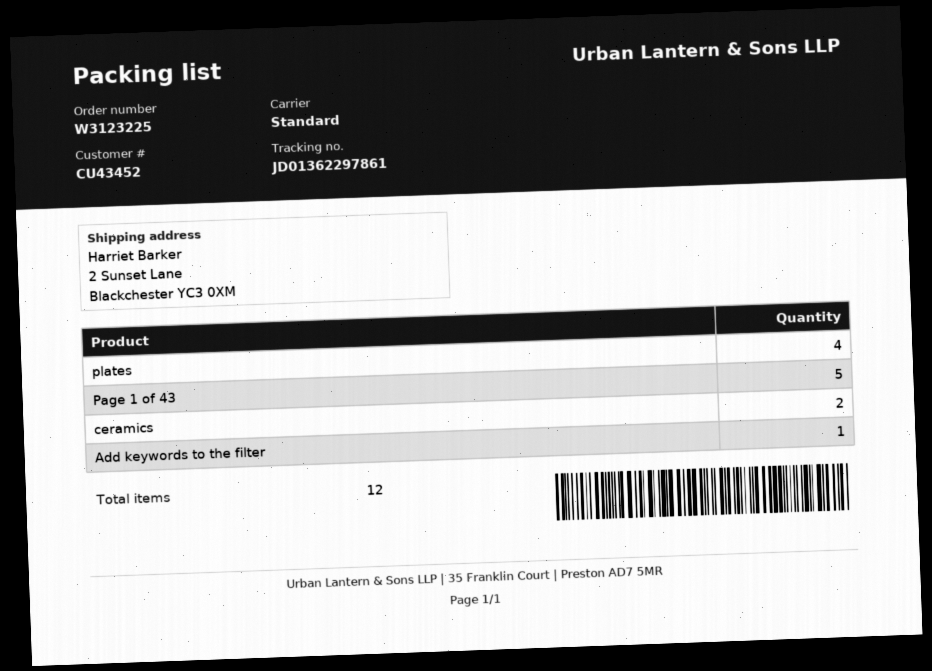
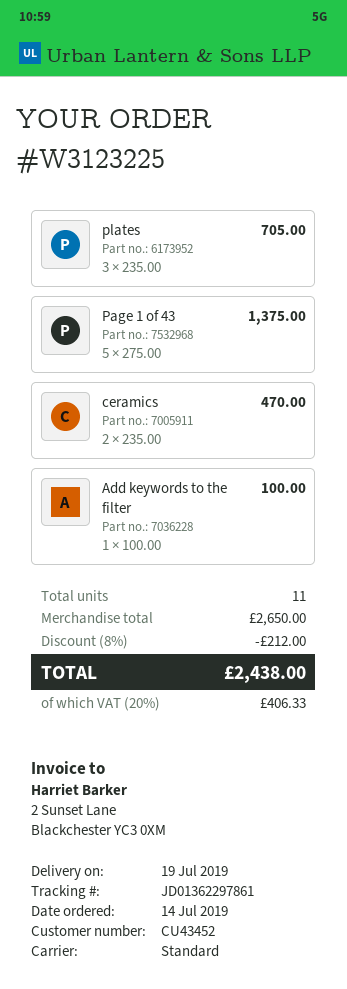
plates: 4 -> 3
total quantity: 12 -> 11

